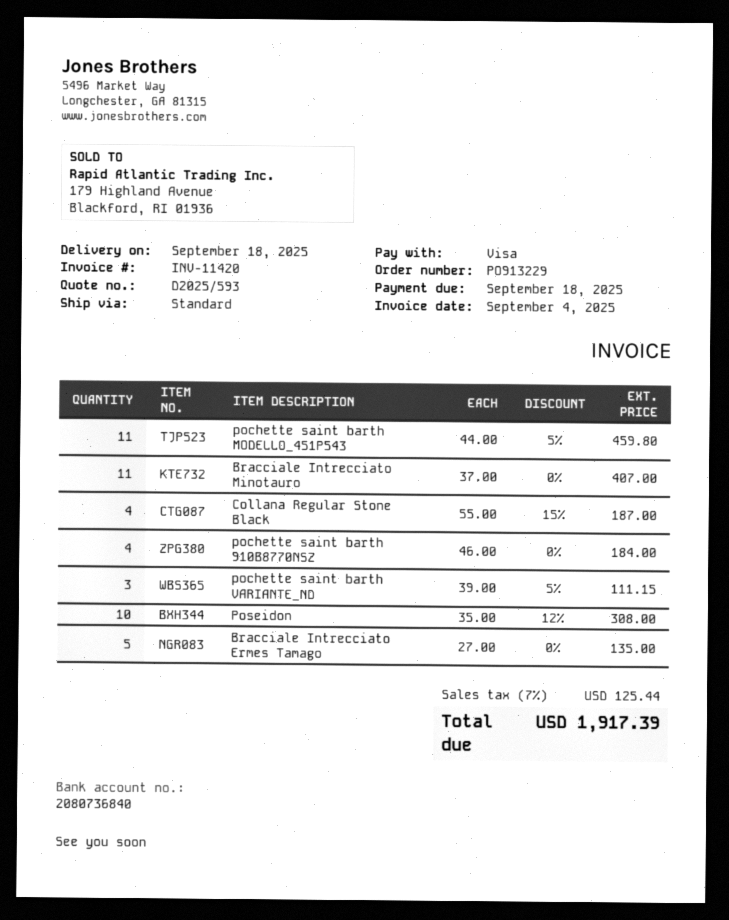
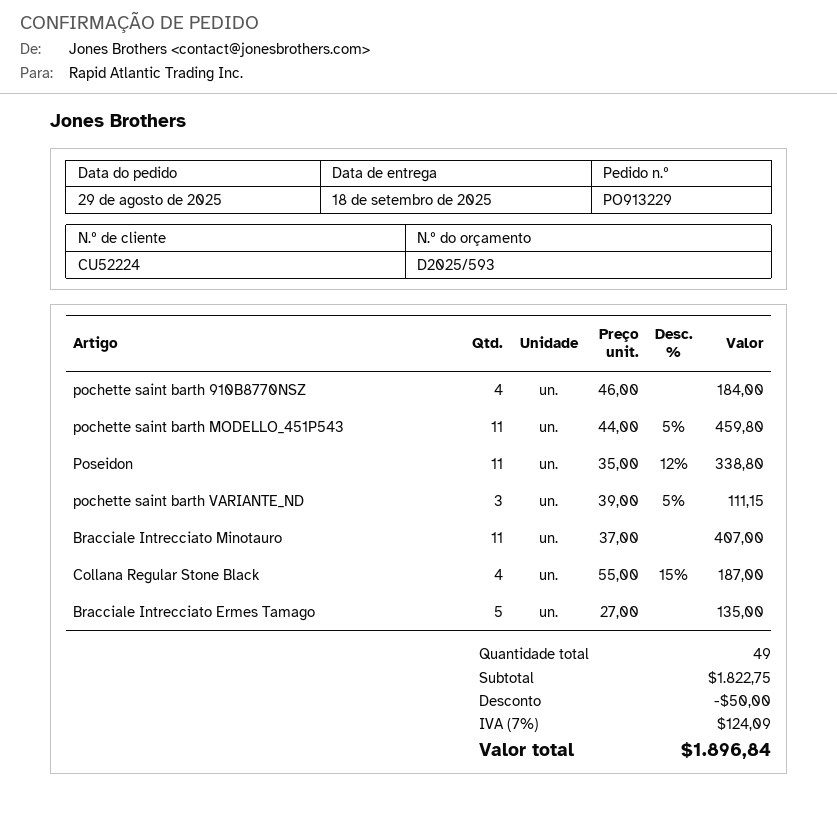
Poseidon: 10 x 35.00 - 12% = 308.00 -> 11 x 35.00 - 12% = 338.80
discount: none -> 50.00
tax: 7% = 125.44 -> 7% = 124.09
total: 1917.39 -> 1896.84

